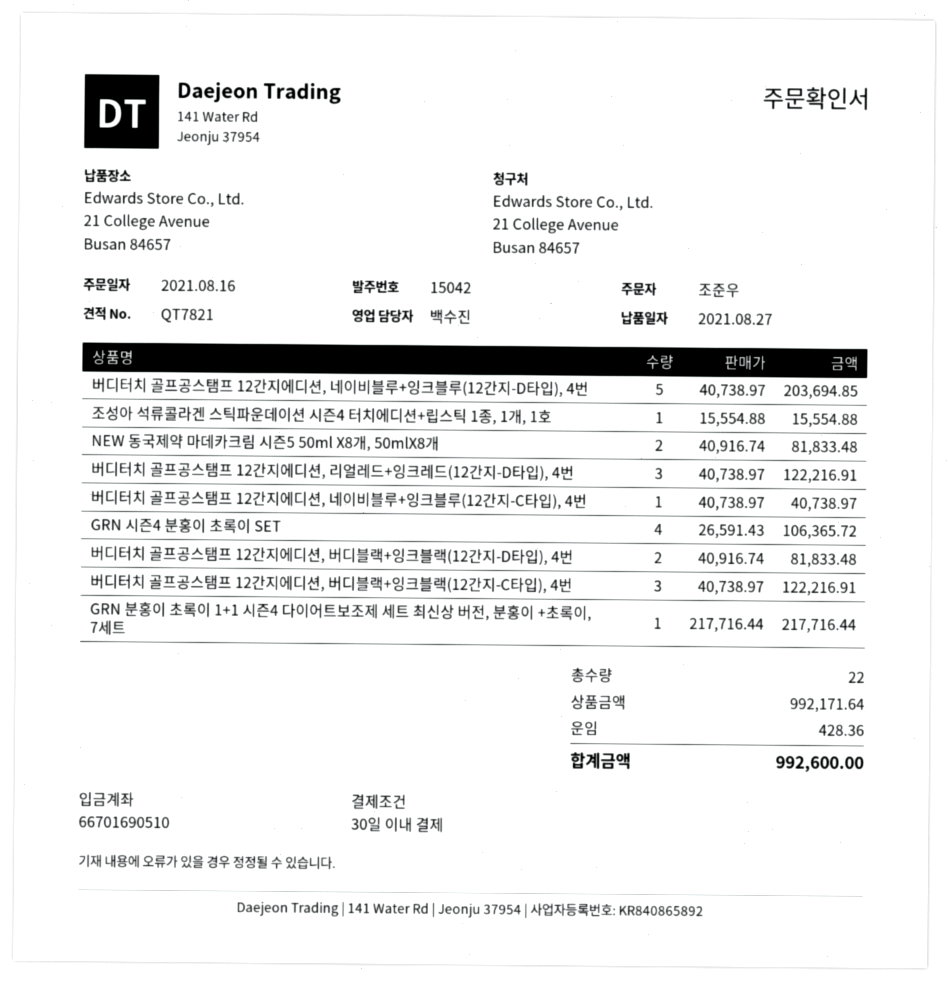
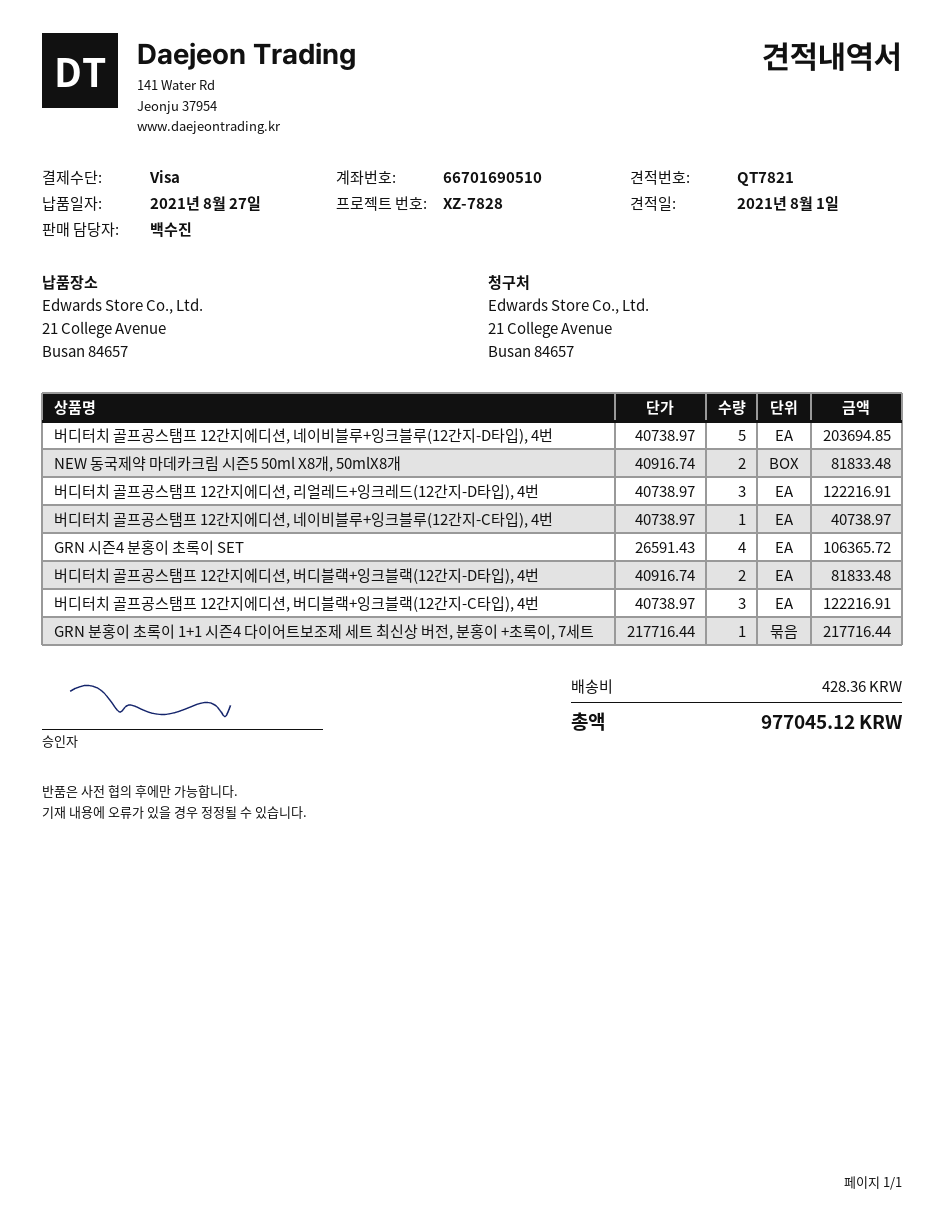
조성아 석류콜라겐 스틱파운데이션 시즌4 터치에디션+립스틱 1종, 1개, 1호: 1 x 15554.88 = 15554.88 -> none
total: 992600.00 -> 977045.12

